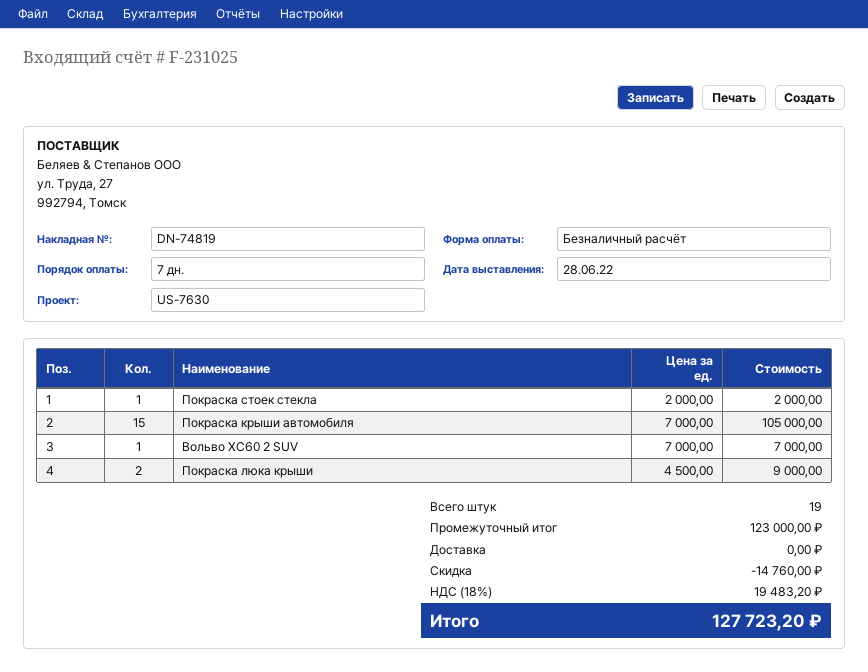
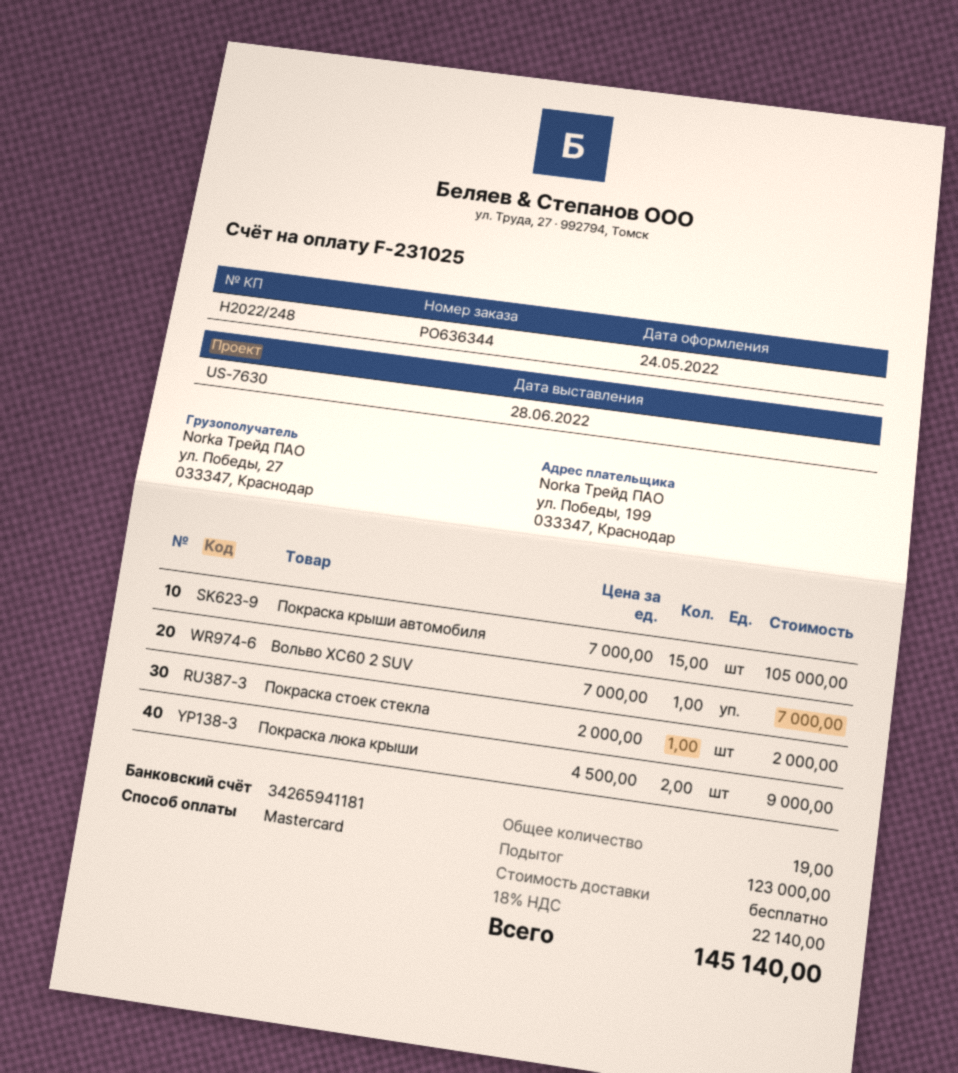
payment method: bank transfer -> Mastercard
discount: 14760.00 -> none
tax: 18% = 19483.20 -> 18% = 22140.00
total: 127723.20 -> 145140.00

